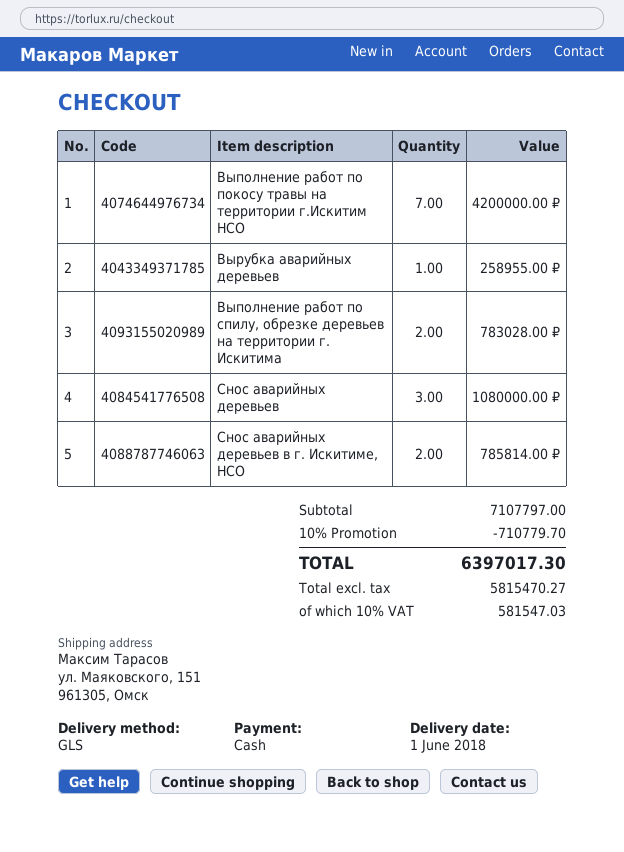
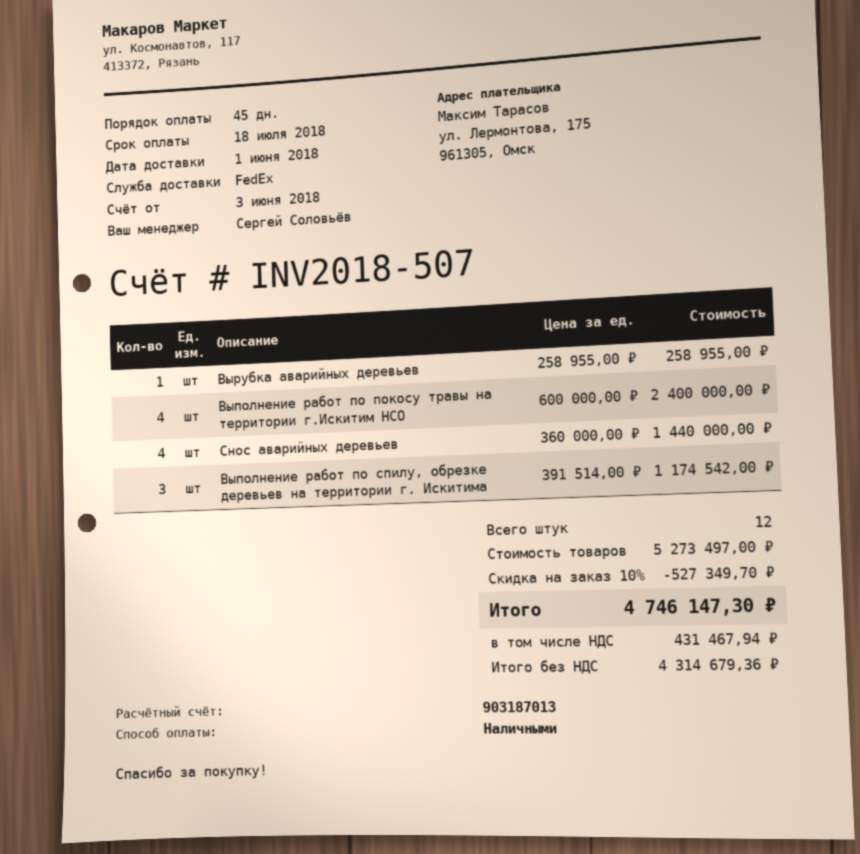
shipping method: GLS -> FedEx
Выполнение работ по покосу травы на территории г.Искитим НСО: 7 for 4200000.00 -> 4 for 2400000.00
Выполнение работ по спилу, обрезке деревьев на территории г. Искитима: 2 for 783028.00 -> 3 for 1174542.00
Снос аварийных деревьев: 3 for 1080000.00 -> 4 for 1440000.00
Снос аварийных деревьев в г. Искитиме, НСО: 2 for 785814.00 -> none
subtotal: 7107797.00 -> 5273497.00
discount: 10% = 710779.70 -> 10% = 527349.70
net: 5815470.27 -> 4314679.36
tax: 581547.03 -> 431467.94
total: 6397017.30 -> 4746147.30

